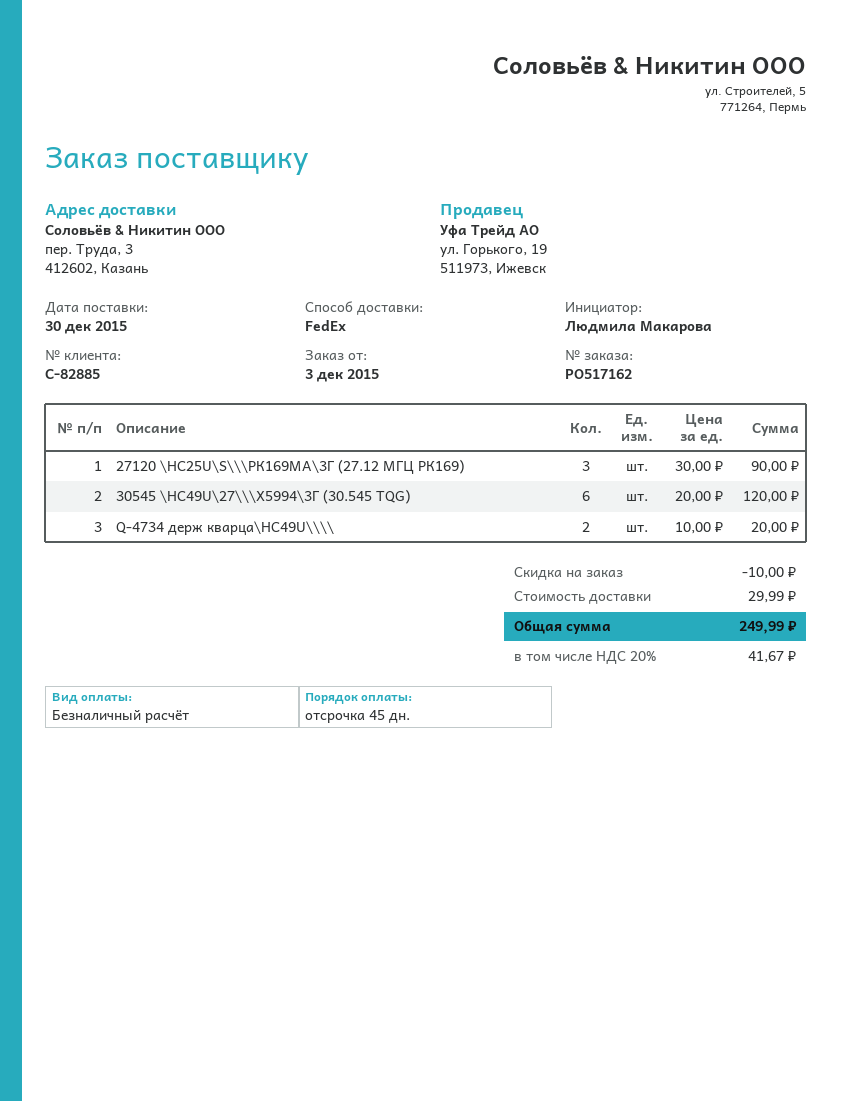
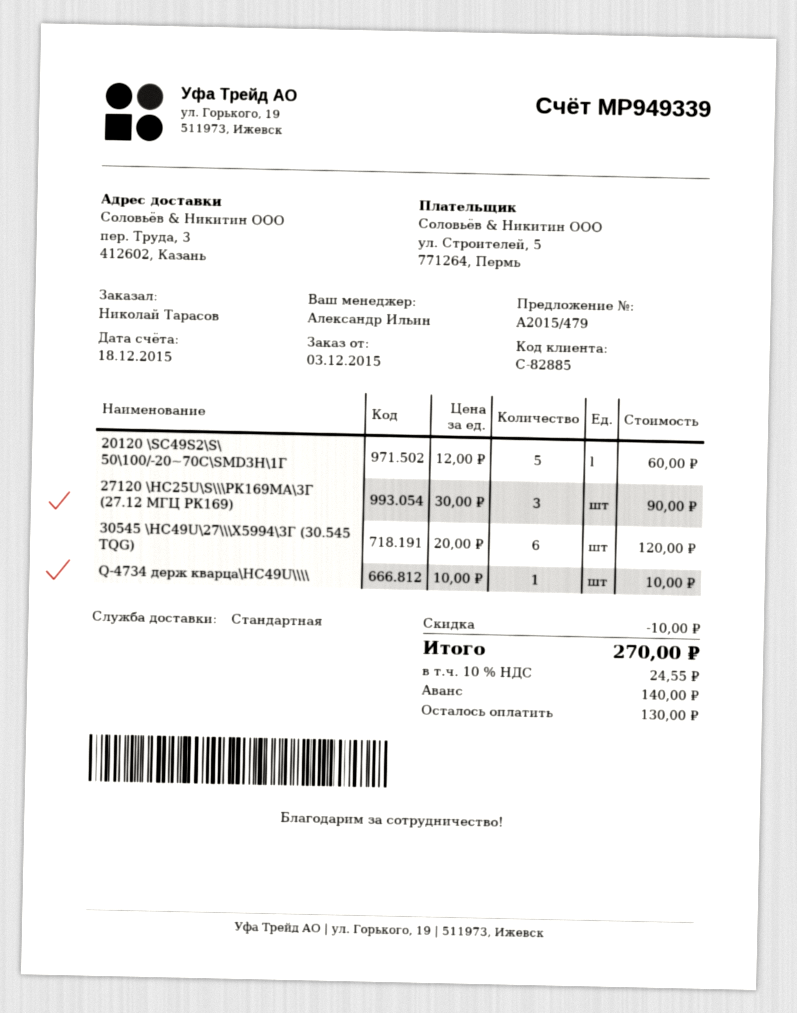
ordered by: Людмила Макарова -> Николай Тарасов
shipping method: FedEx -> standard
Q-4734 держ кварца\HC49U\\\\: 2 x 10.00 = 20.00 -> 1 x 10.00 = 10.00
20120 \SC49S2\S\ 50\100/-20~70C\SMD3H\1Г: none -> 5 x 12.00 = 60.00
shipping: 29.99 -> none
tax: 20% = 41.67 -> 10% = 24.55
total: 249.99 -> 270.00

